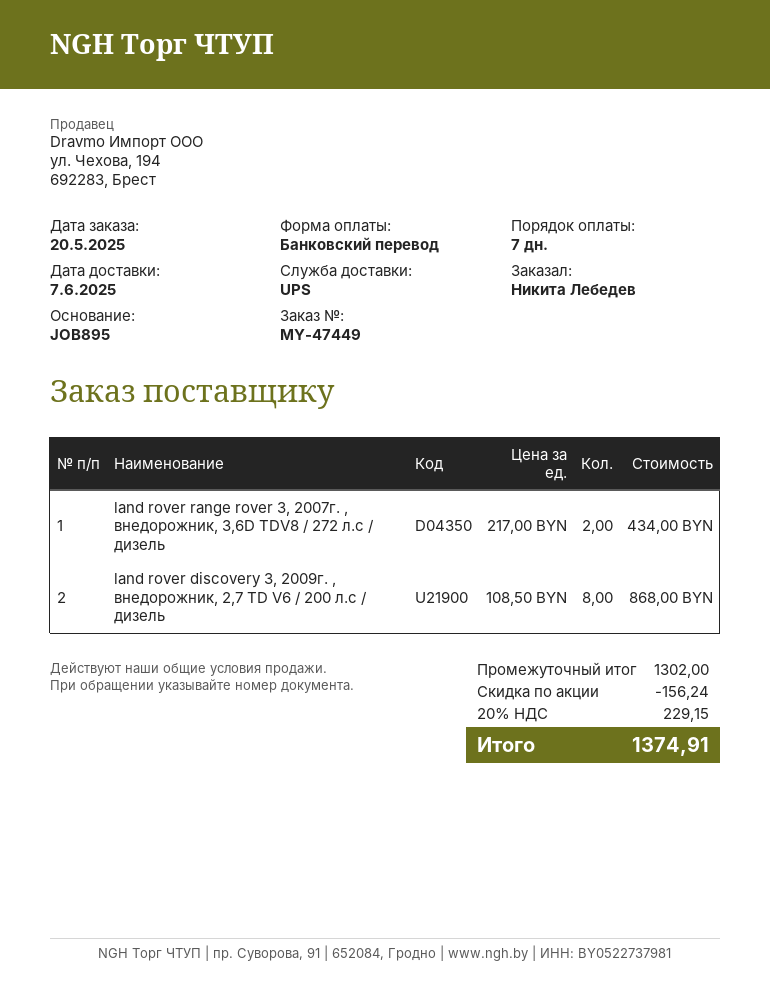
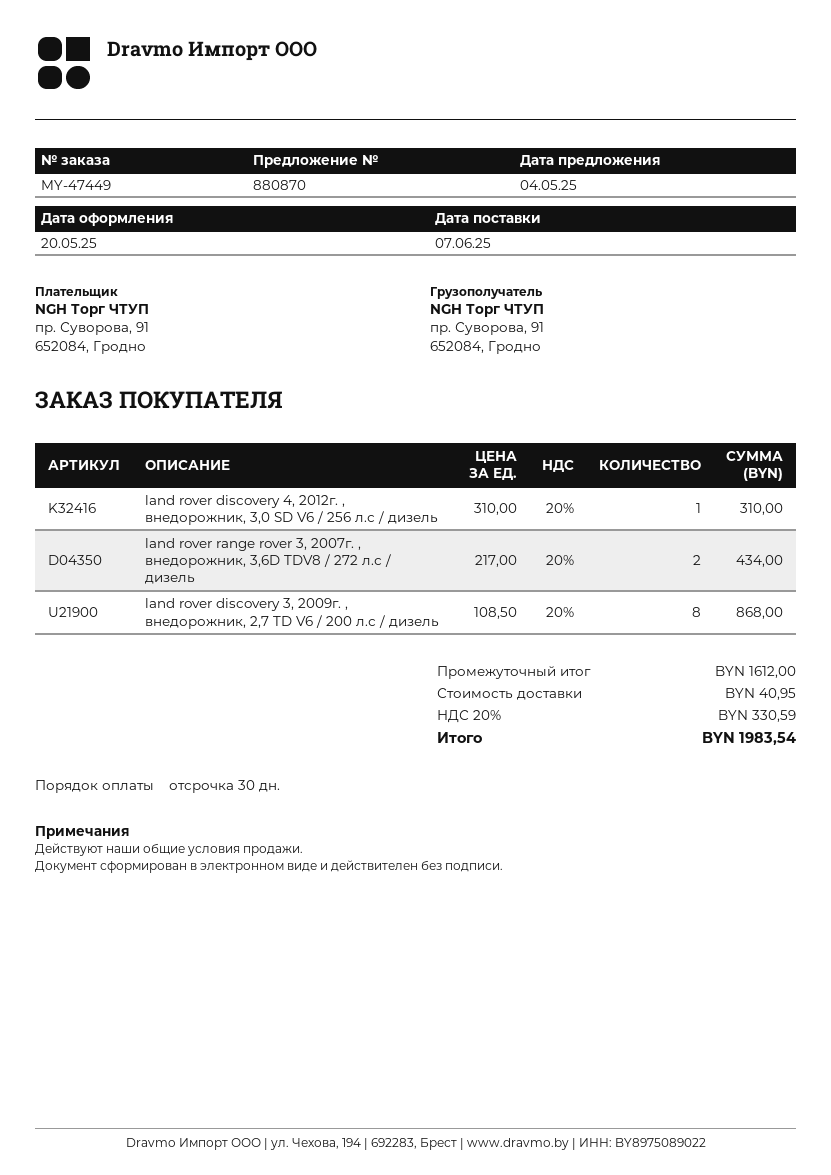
payment terms: 7 days -> 30 days
land rover discovery 4, 2012г. , внедорожник, 3,0 SD V6 / 256 л.с / дизель: none -> 1 x 310.00 = 310.00
subtotal: 1302.00 -> 1612.00
discount: 156.24 -> none
shipping: none -> 40.95
tax: 20% = 229.15 -> 20% = 330.59
total: 1374.91 -> 1983.54

